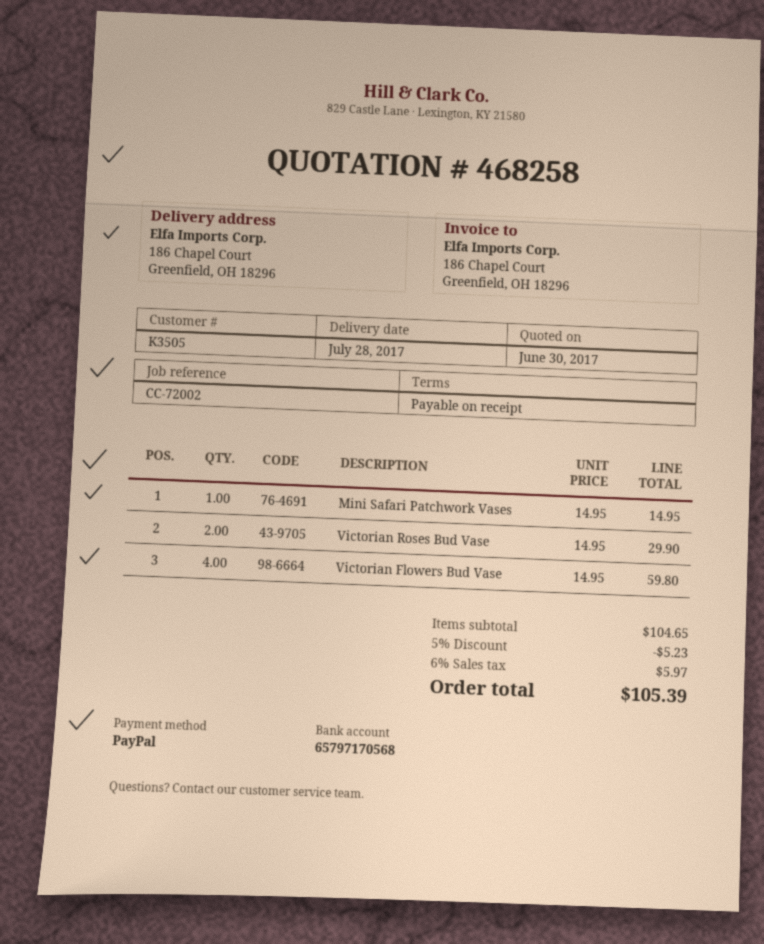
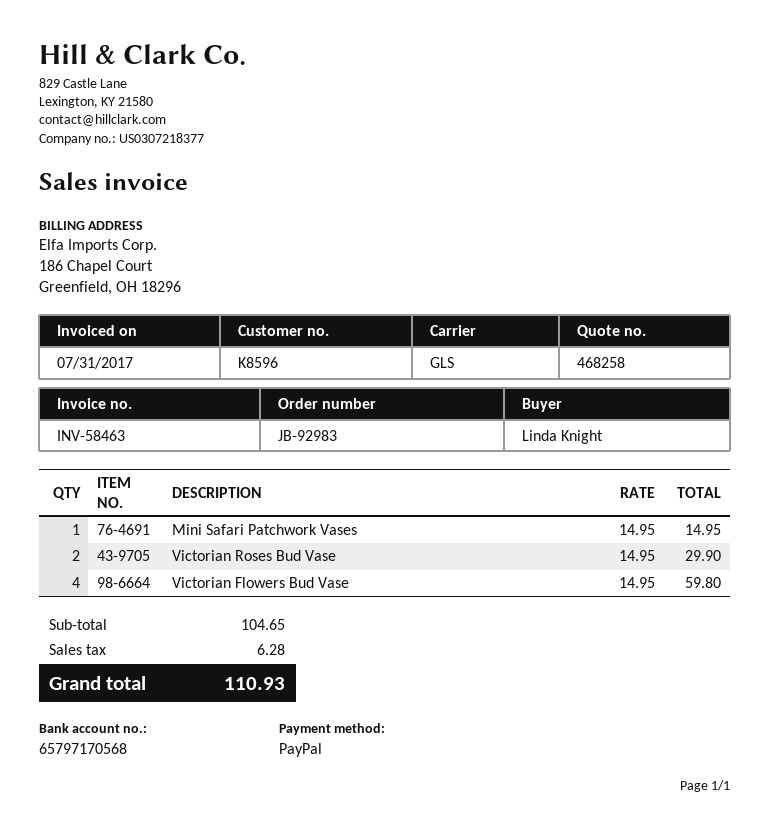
customer number: K3505 -> K8596
discount: 5% = 5.23 -> none
tax: 5.97 -> 6.28
total: 105.39 -> 110.93

